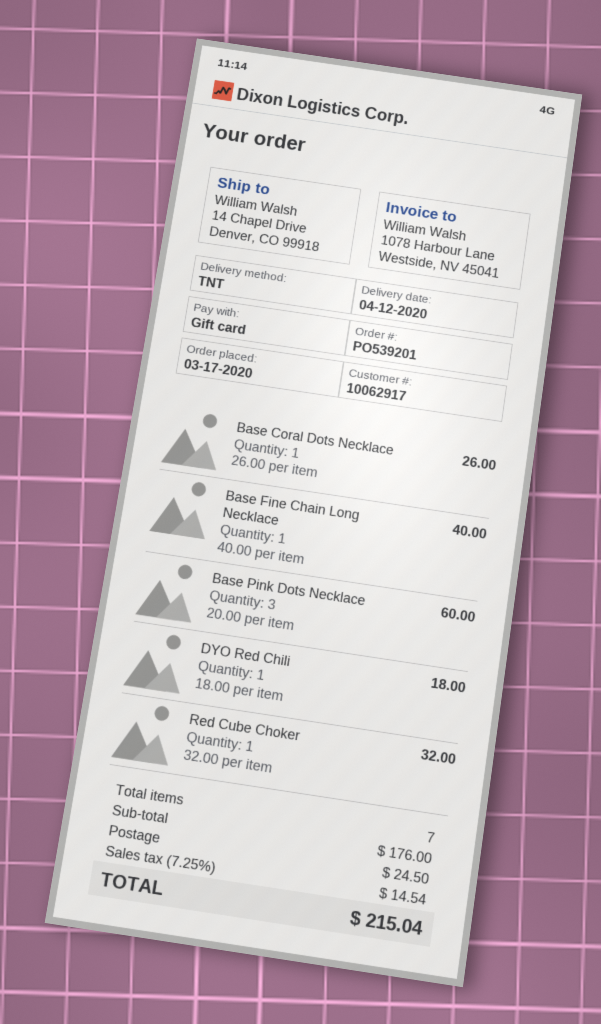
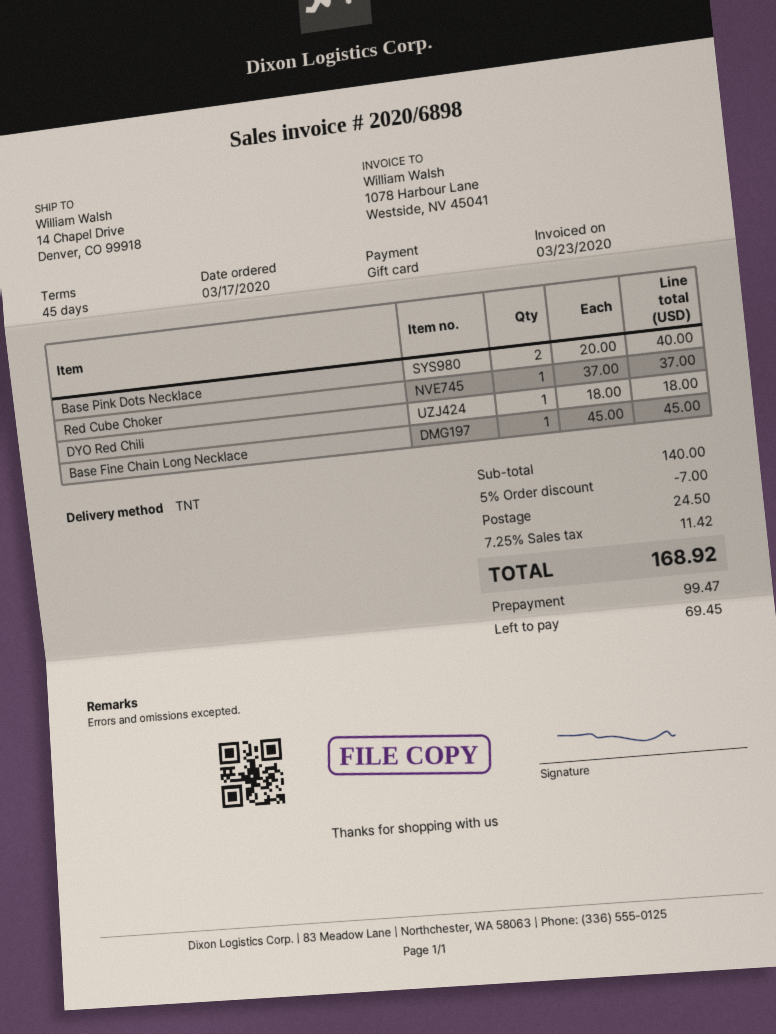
Base Coral Dots Necklace: 1 x 26.00 = 26.00 -> none
Base Fine Chain Long Necklace: 1 x 40.00 = 40.00 -> 1 x 45.00 = 45.00
Base Pink Dots Necklace: 3 x 20.00 = 60.00 -> 2 x 20.00 = 40.00
Red Cube Choker: 1 x 32.00 = 32.00 -> 1 x 37.00 = 37.00
subtotal: 176.00 -> 140.00
discount: none -> 5% = 7.00
tax: 7.25% = 14.54 -> 7.25% = 11.42
total: 215.04 -> 168.92

